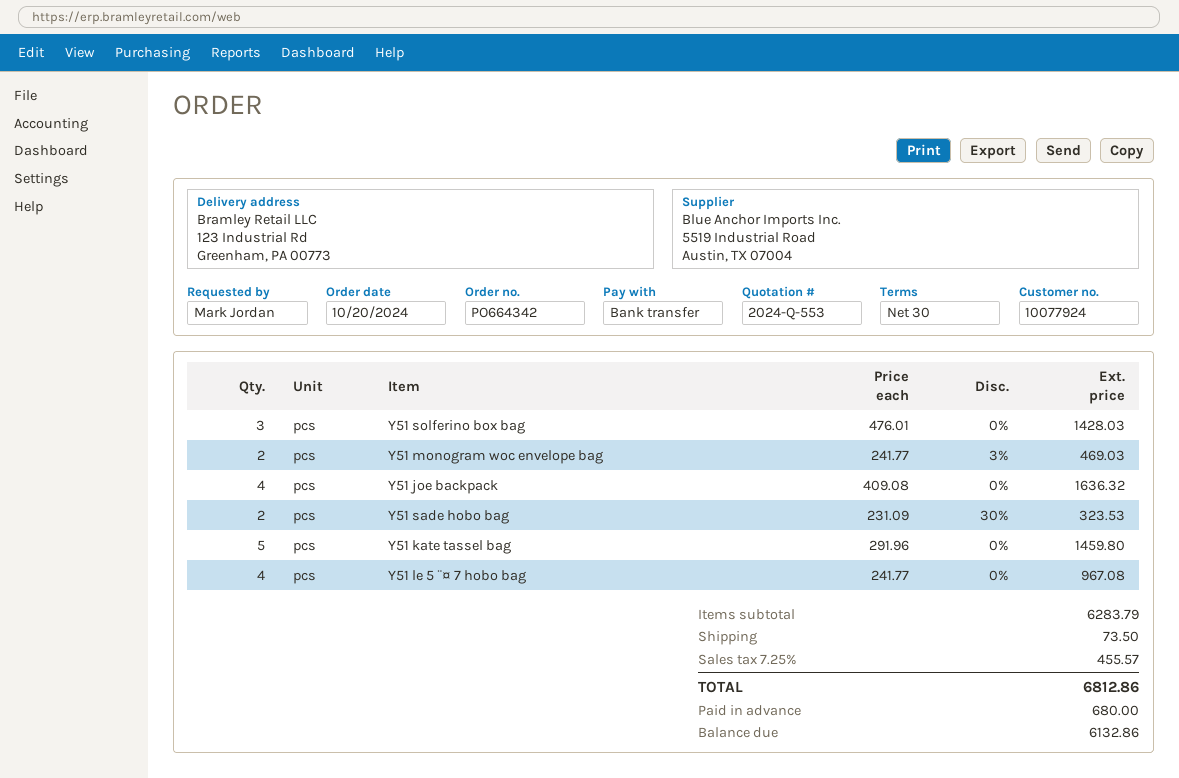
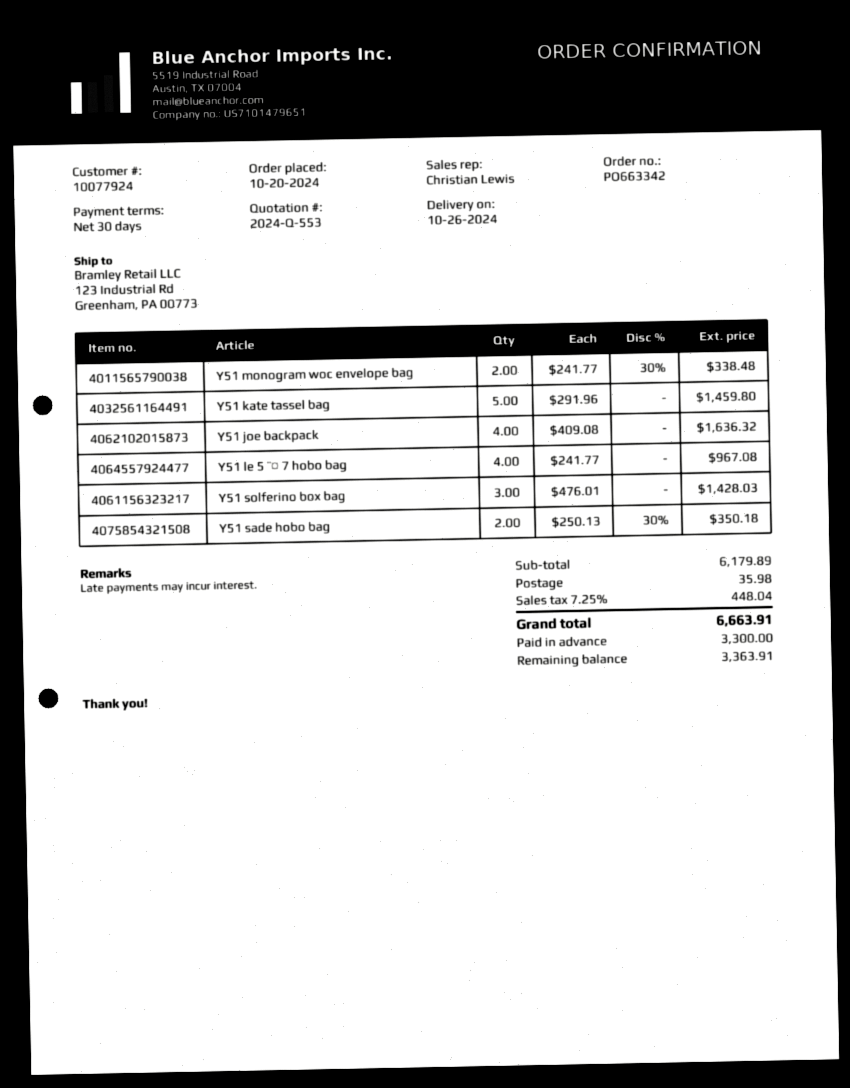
order number: PO664342 -> PO663342
Y51 monogram woc envelope bag: 2 x 241.77 - 3% = 469.03 -> 2 x 241.77 - 30% = 338.48
Y51 sade hobo bag: 2 x 231.09 - 30% = 323.53 -> 2 x 250.13 - 30% = 350.18
subtotal: 6283.79 -> 6179.89
shipping: 73.50 -> 35.98
tax: 7.25% = 455.57 -> 7.25% = 448.04
total: 6812.86 -> 6663.91
deposit: 680.00 -> 3300.00
balance: 6132.86 -> 3363.91

